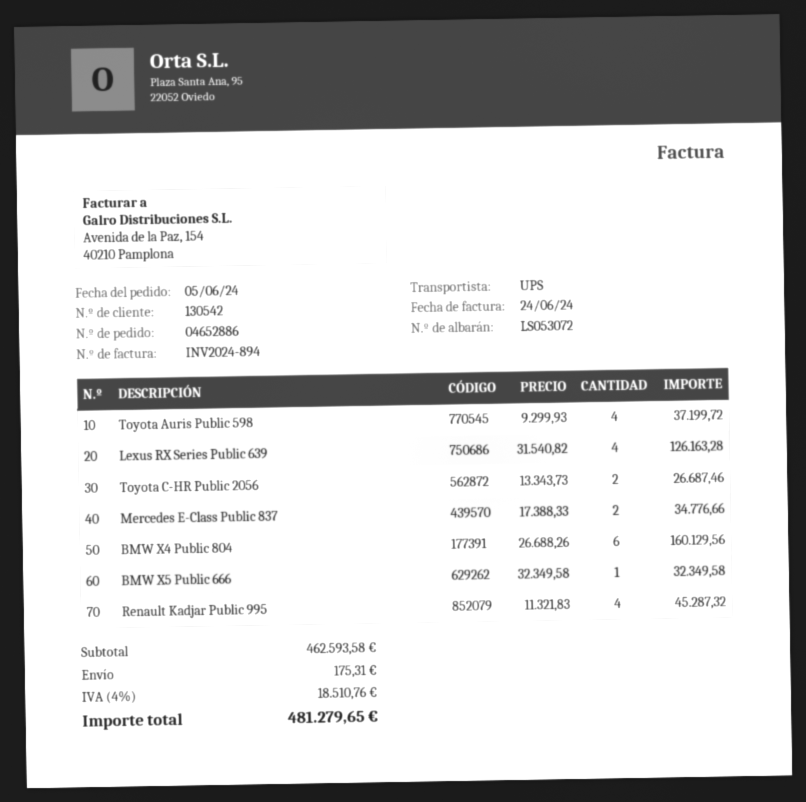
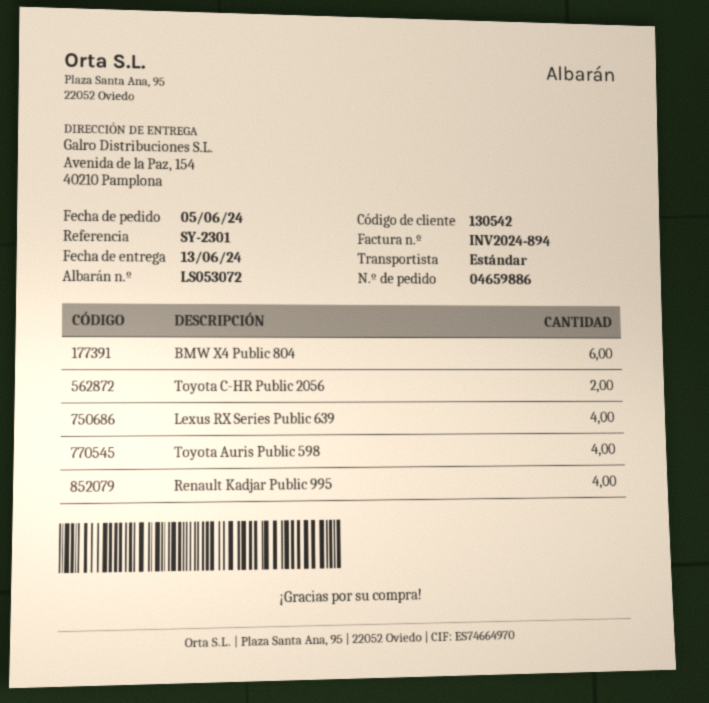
order number: 04652886 -> 04659886
shipping method: UPS -> standard
Mercedes E-Class Public 837: 2 -> none
BMW X5 Public 666: 1 -> none

